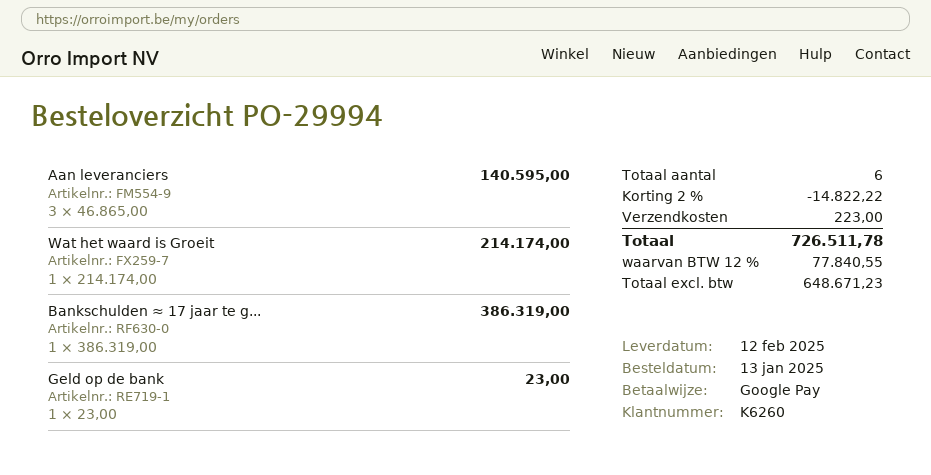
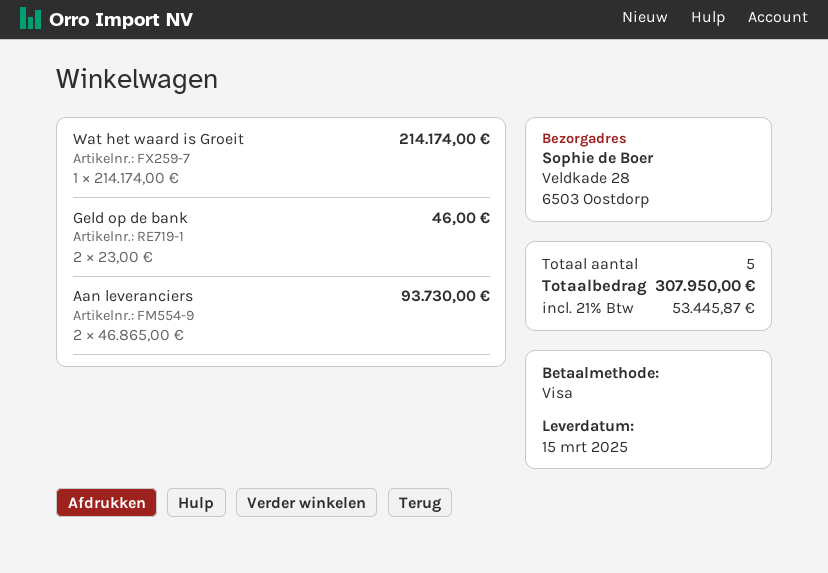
delivery date: 2025-02-12 -> 2025-03-15
payment method: Google Pay -> Visa
Aan leveranciers: 3 x 46865.00 = 140595.00 -> 2 x 46865.00 = 93730.00
Bankschulden ≈ 17 jaar te g...: 1 x 386319.00 = 386319.00 -> none
Geld op de bank: 1 x 23.00 = 23.00 -> 2 x 23.00 = 46.00
total quantity: 6 -> 5
discount: 2% = 14822.22 -> none
shipping: 223.00 -> none
tax: 12% = 77840.55 -> 21% = 53445.87
total: 726511.78 -> 307950.00

